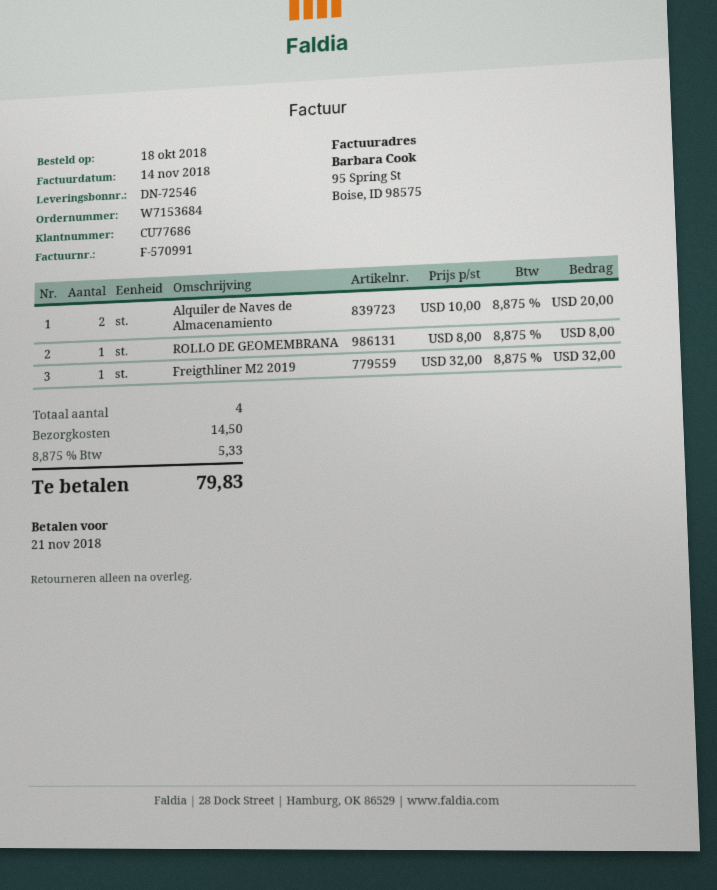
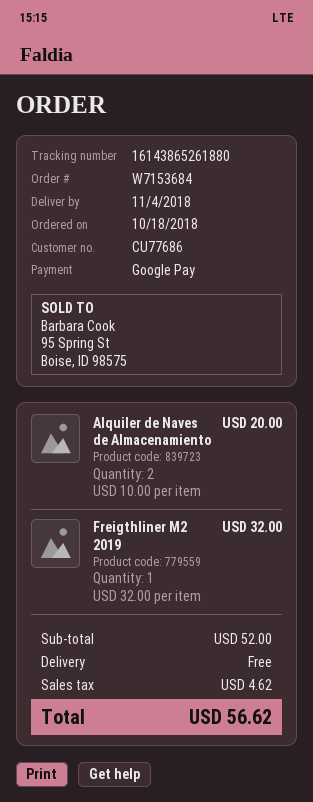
ROLLO DE GEOMEMBRANA: 1 x 8.00 = 8.00 -> none
shipping: 14.50 -> 0.00
tax: 5.33 -> 4.62
total: 79.83 -> 56.62

